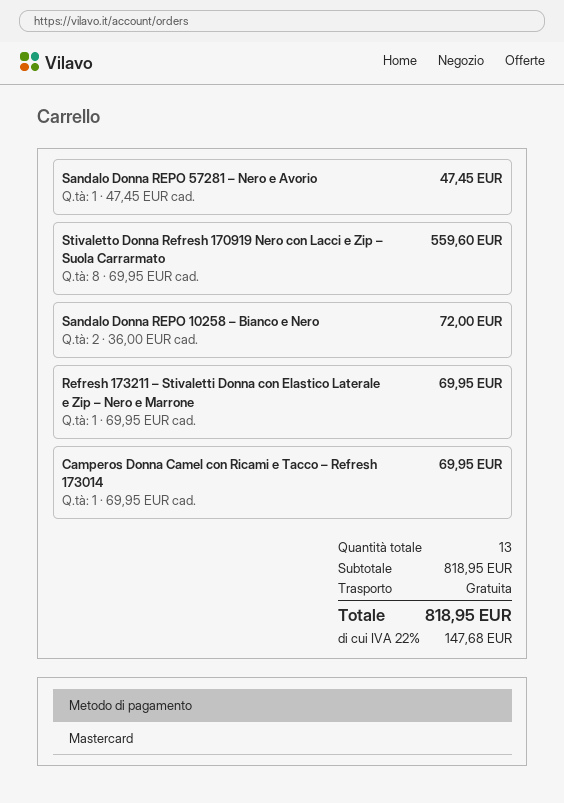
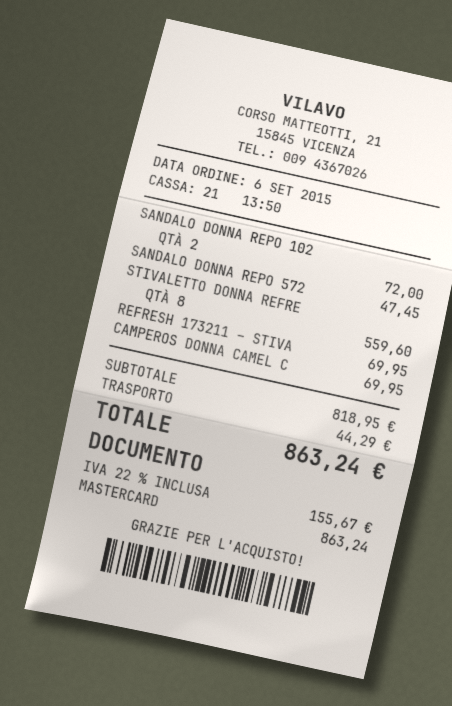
shipping: 0.00 -> 44.29
tax: 22% = 147.68 -> 22% = 155.67
total: 818.95 -> 863.24

